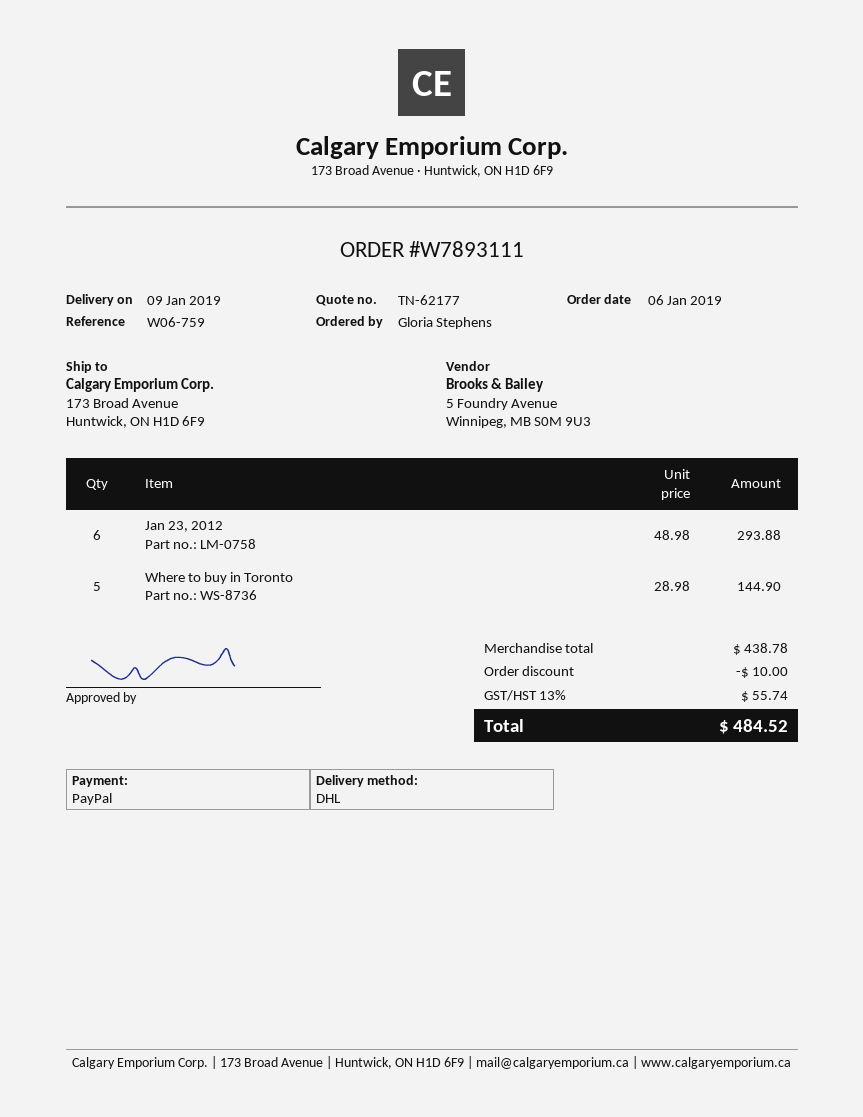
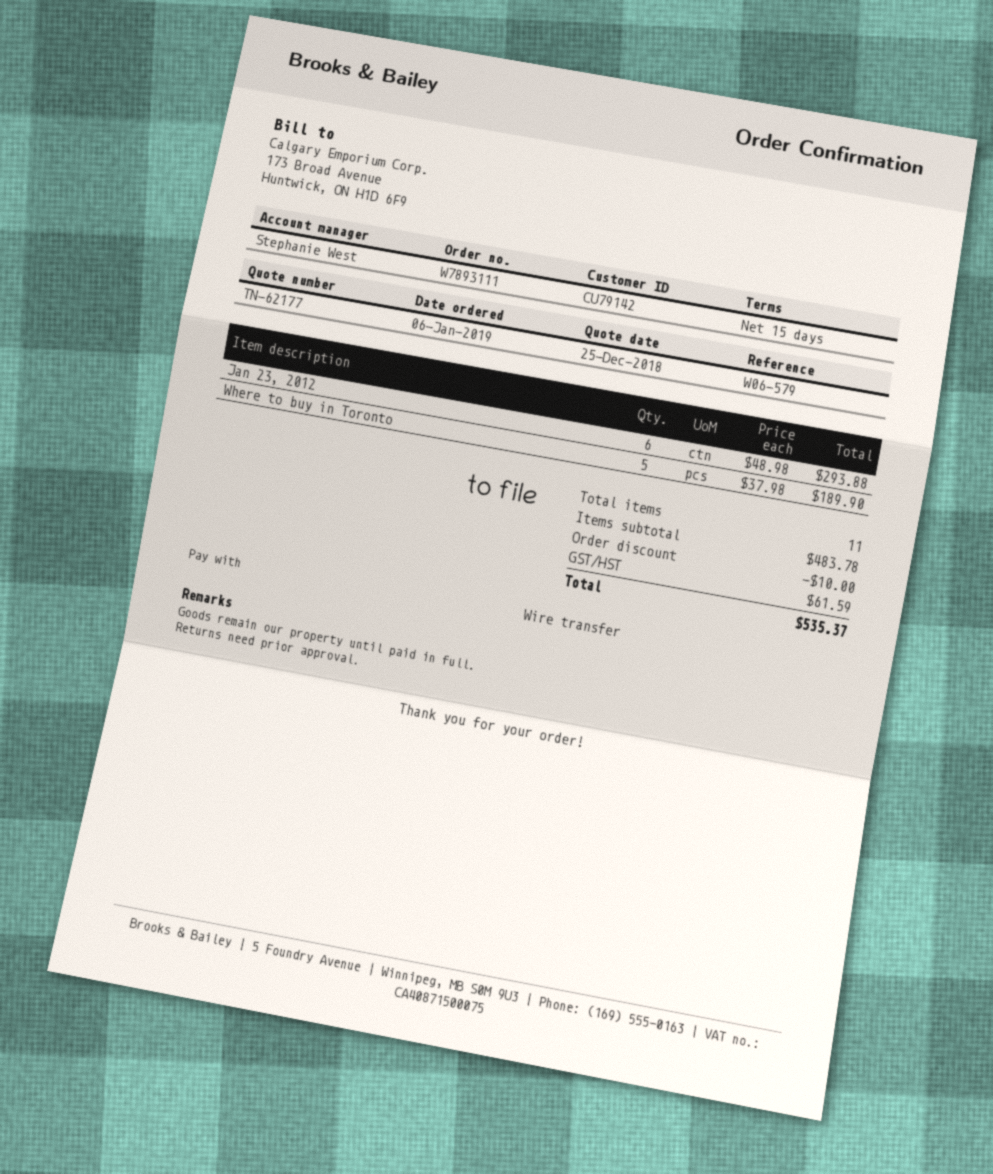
reference: W06-759 -> W06-579
payment method: PayPal -> bank transfer
Where to buy in Toronto: 5 x 28.98 = 144.90 -> 5 x 37.98 = 189.90
subtotal: 438.78 -> 483.78
tax: 55.74 -> 61.59
total: 484.52 -> 535.37

